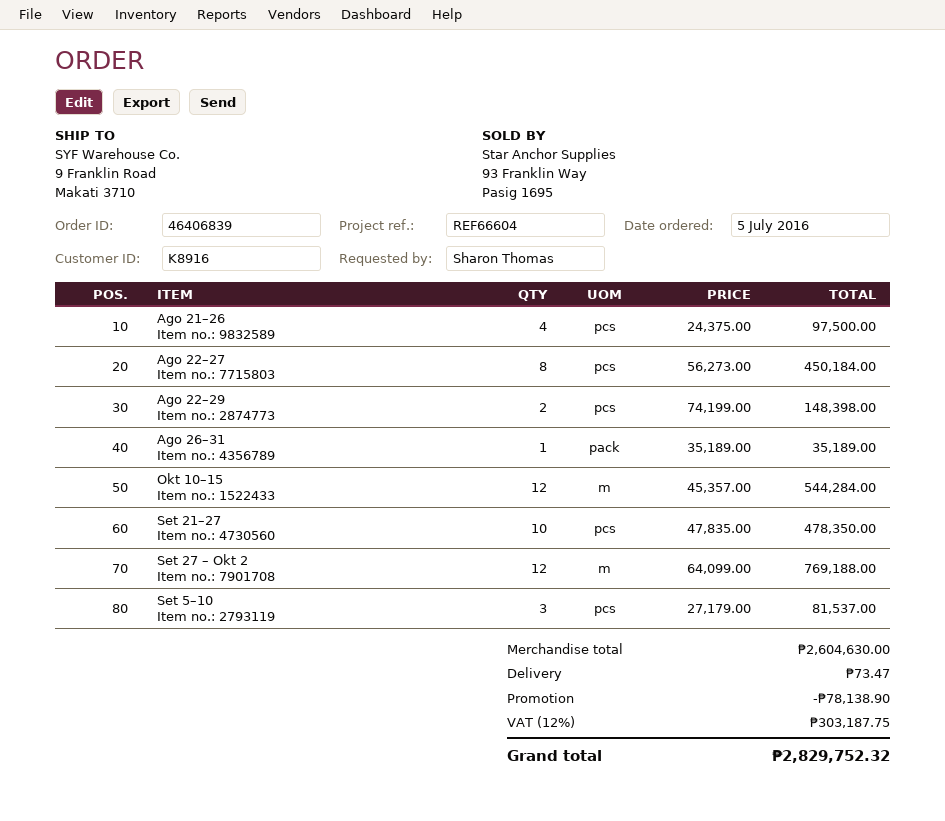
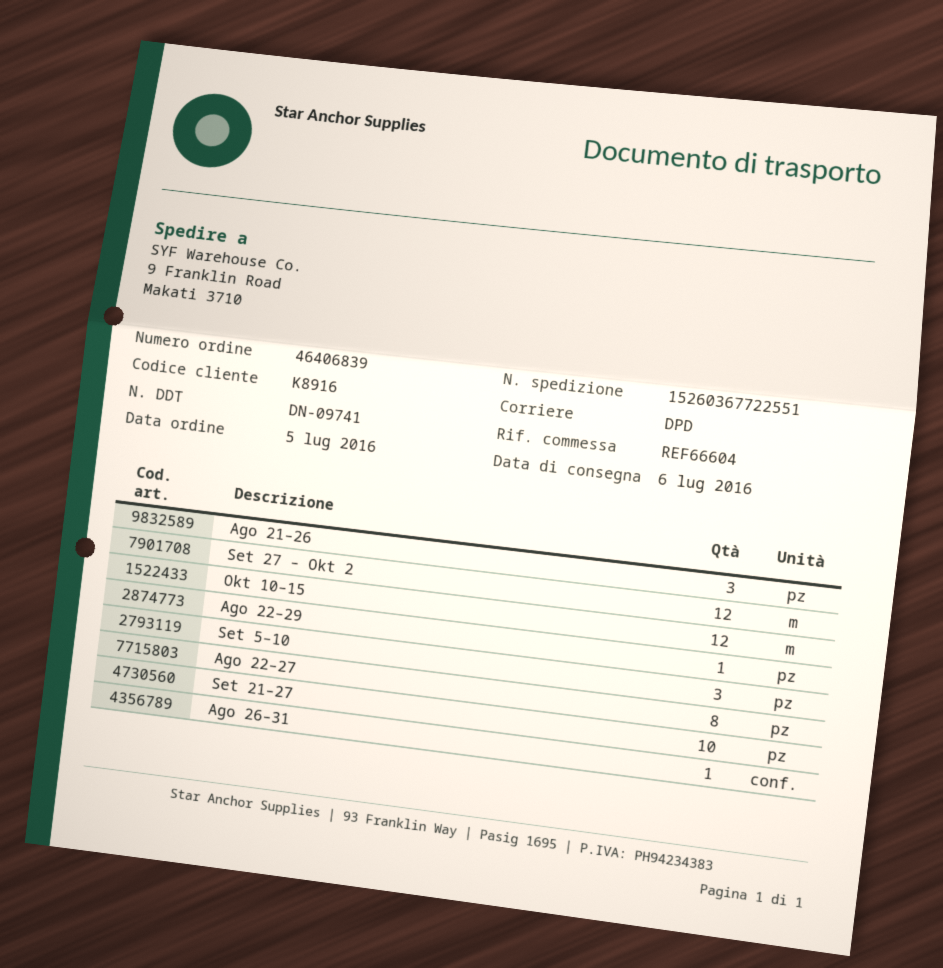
Ago 21–26: 4 -> 3
Ago 22–29: 2 -> 1

